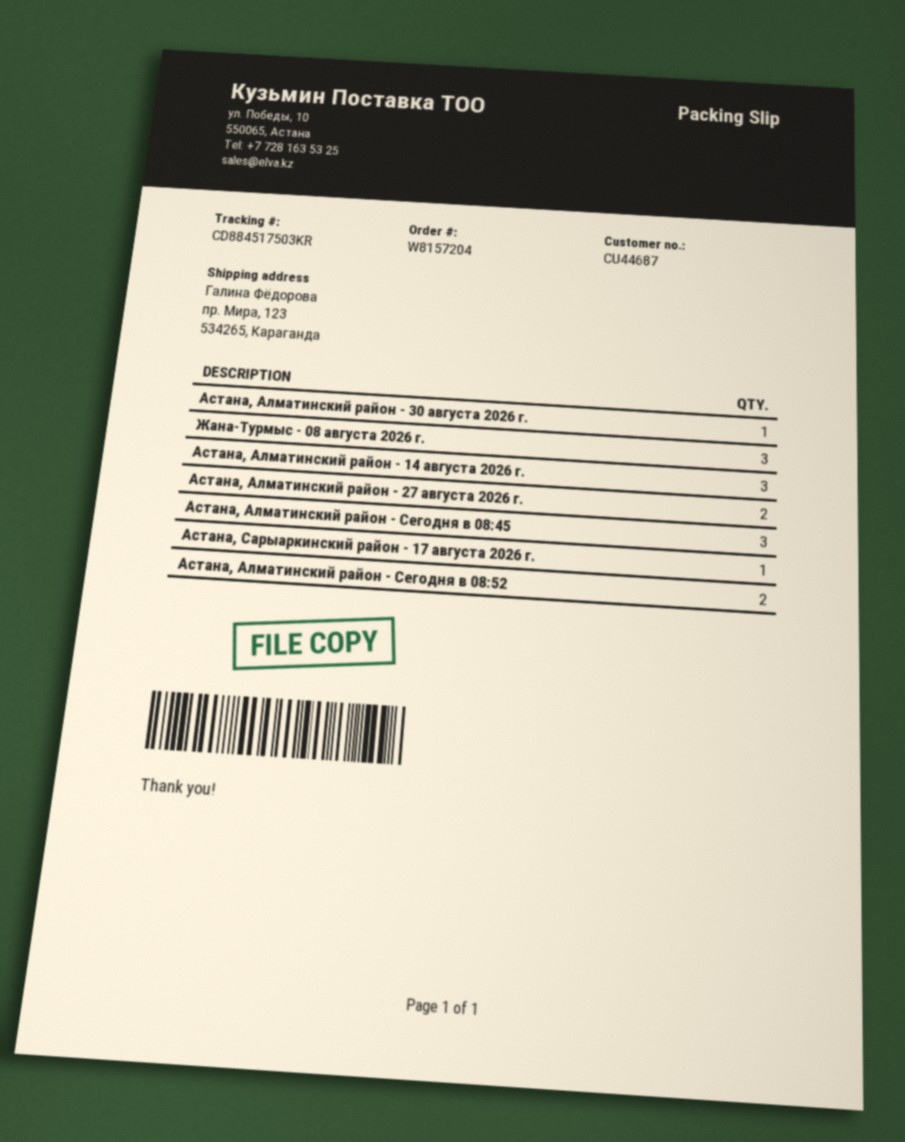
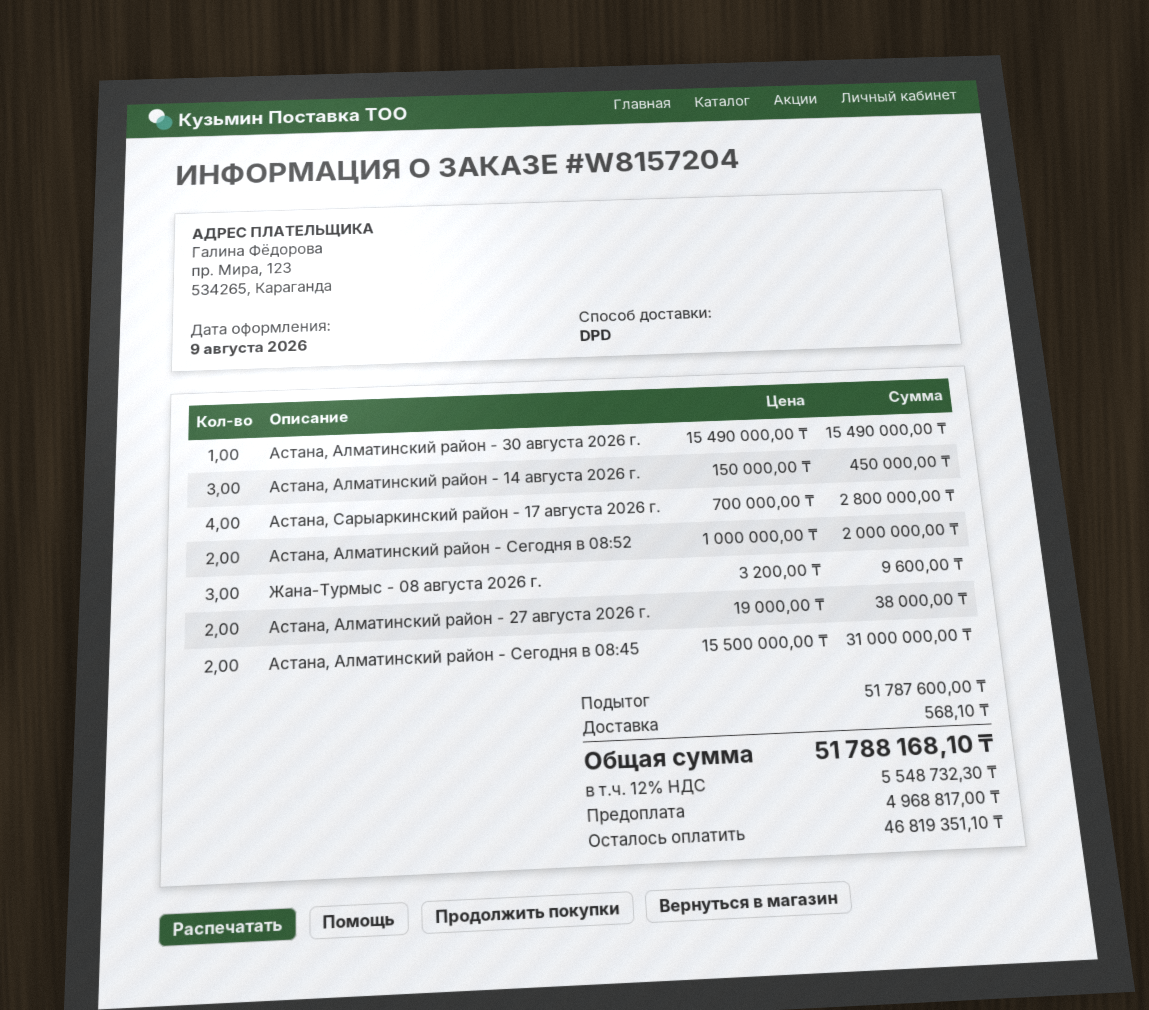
Астана, Алматинский район - Сегодня в 08:45: 3 -> 2
Астана, Сарыаркинский район - 17 августа 2026 г.: 1 -> 4

